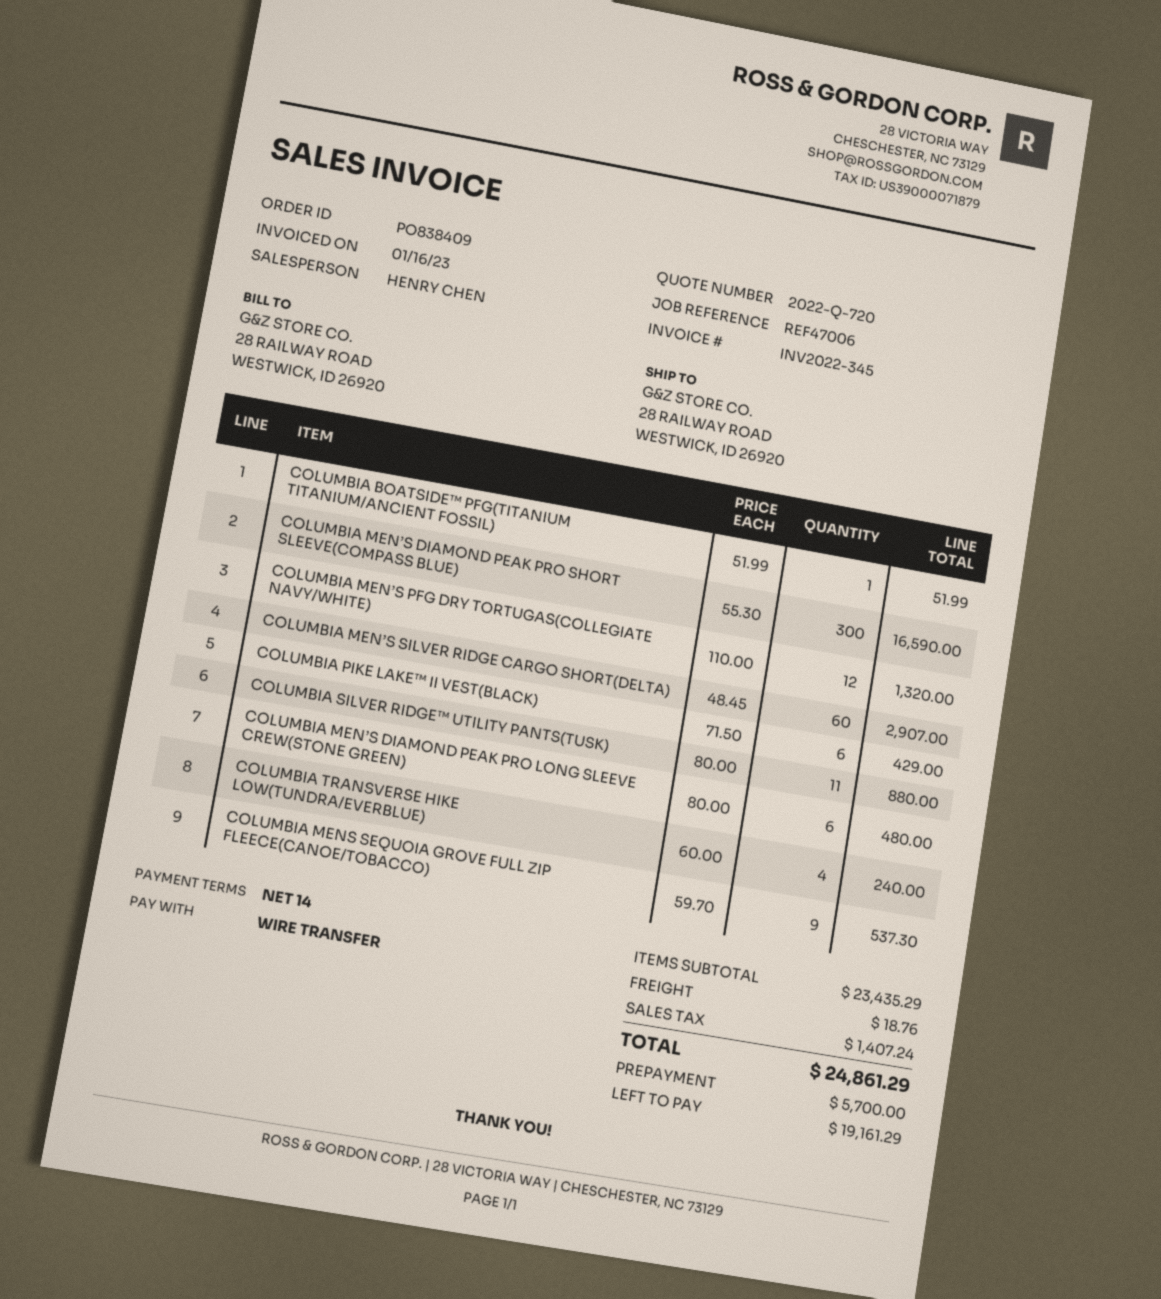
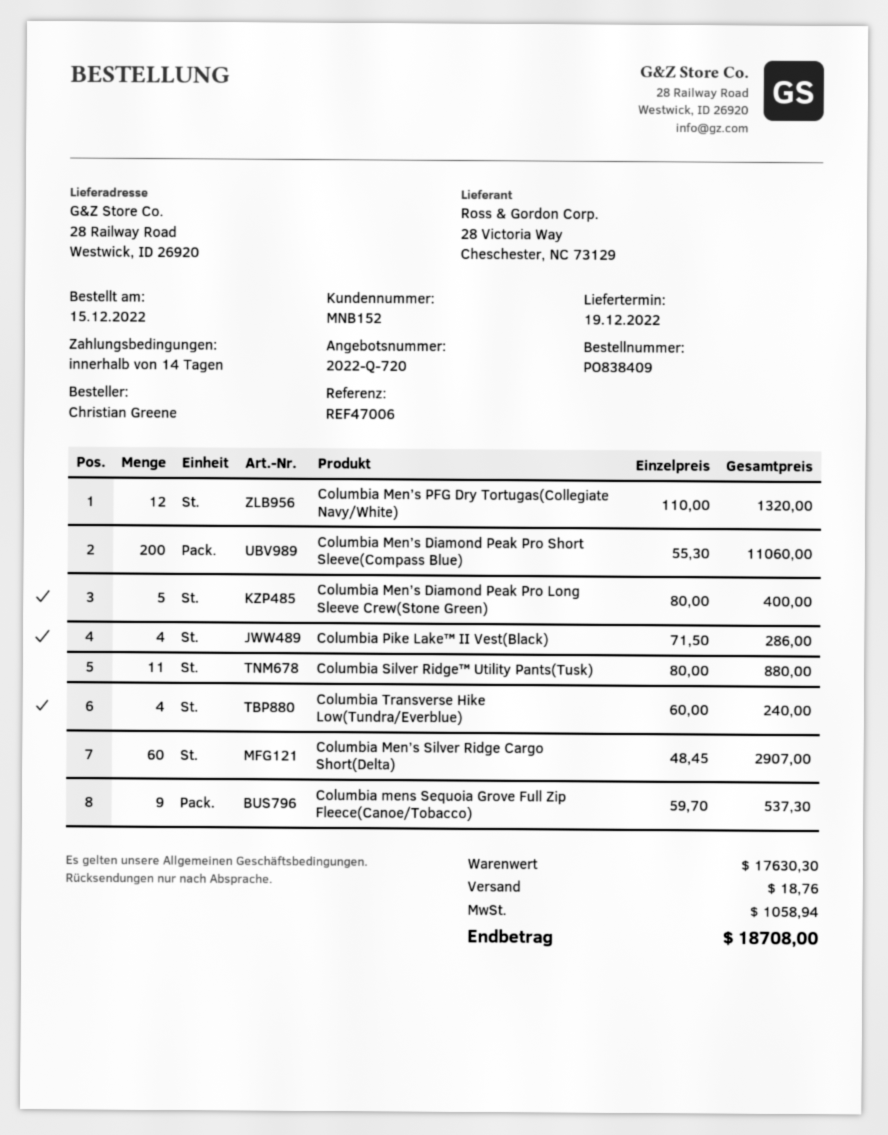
COLUMBIA BOATSIDE™ PFG(TITANIUM TITANIUM/ANCIENT FOSSIL): 1 x 51.99 = 51.99 -> none
COLUMBIA MEN’S DIAMOND PEAK PRO SHORT SLEEVE(COMPASS BLUE): 300 x 55.30 = 16590.00 -> 200 x 55.30 = 11060.00
COLUMBIA PIKE LAKE™ II VEST(BLACK): 6 x 71.50 = 429.00 -> 4 x 71.50 = 286.00
COLUMBIA MEN’S DIAMOND PEAK PRO LONG SLEEVE CREW(STONE GREEN): 6 x 80.00 = 480.00 -> 5 x 80.00 = 400.00
subtotal: 23435.29 -> 17630.30
tax: 1407.24 -> 1058.94
total: 24861.29 -> 18708.00

